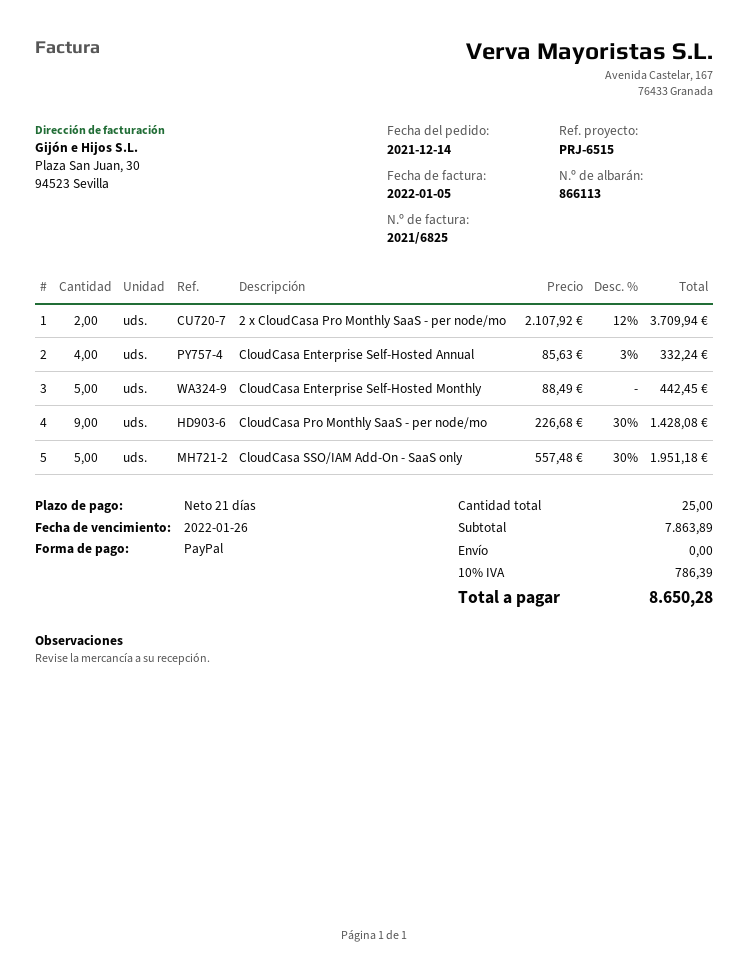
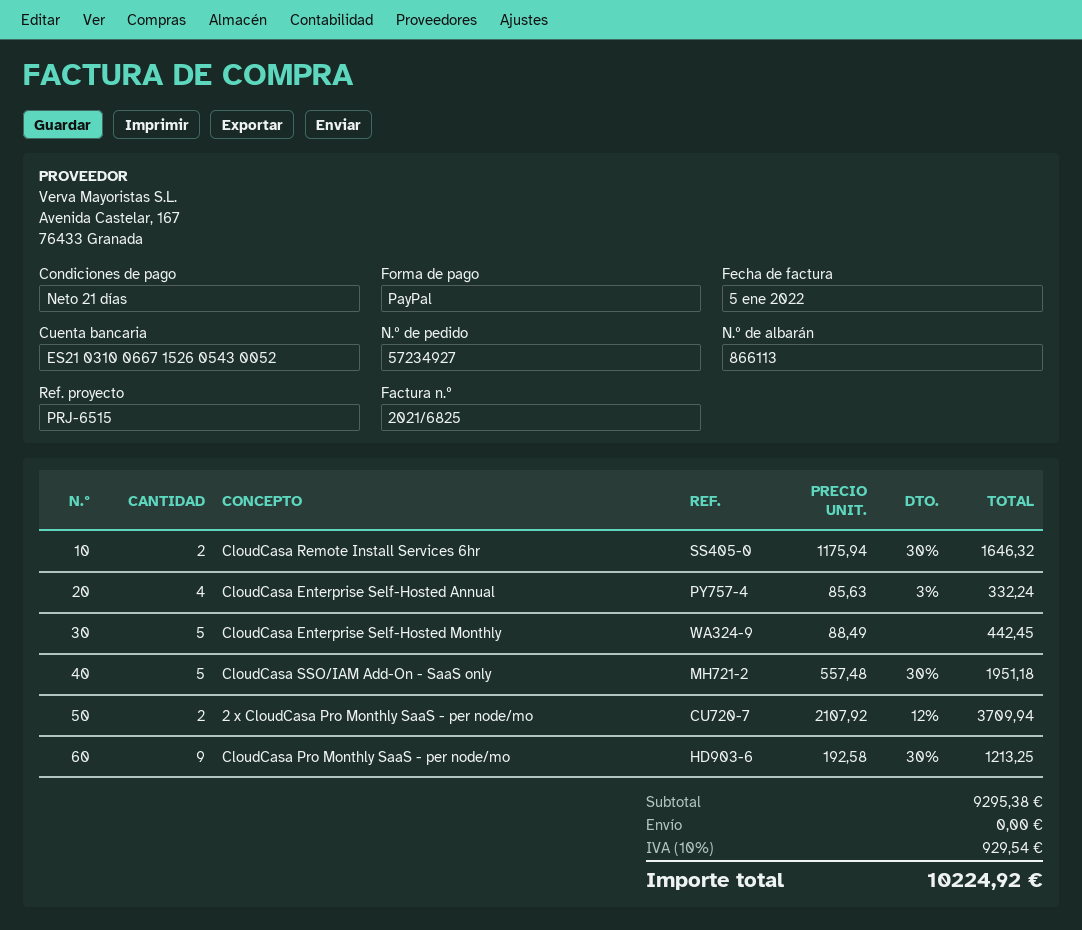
CloudCasa Pro Monthly SaaS - per node/mo: 9 x 226.68 - 30% = 1428.08 -> 9 x 192.58 - 30% = 1213.25
CloudCasa Remote Install Services 6hr: none -> 2 x 1175.94 - 30% = 1646.32
subtotal: 7863.89 -> 9295.38
tax: 10% = 786.39 -> 10% = 929.54
total: 8650.28 -> 10224.92

